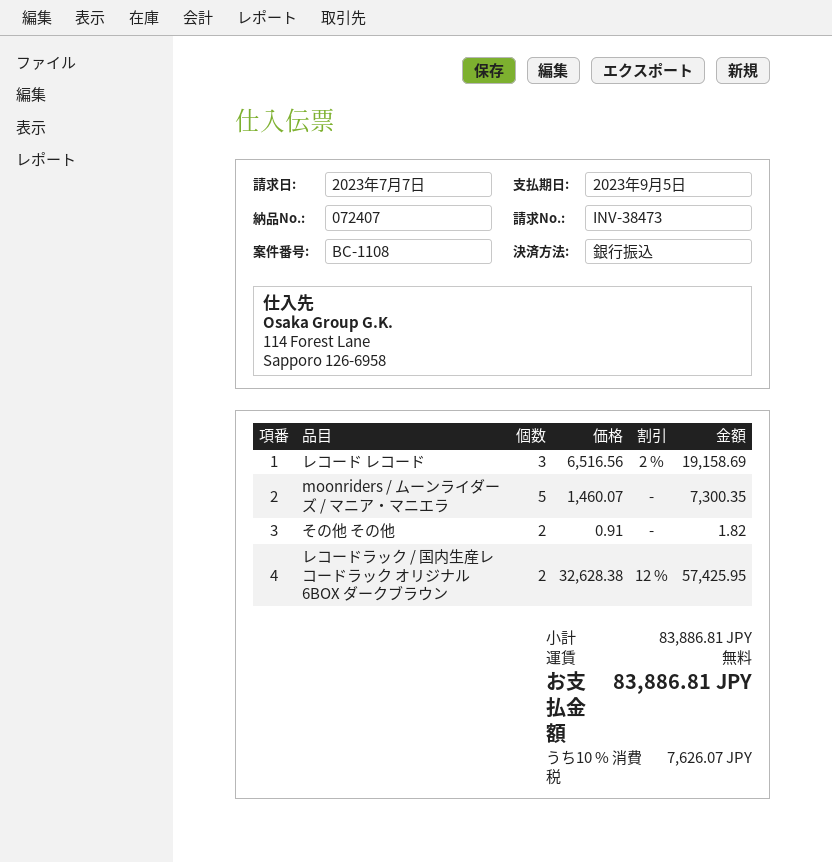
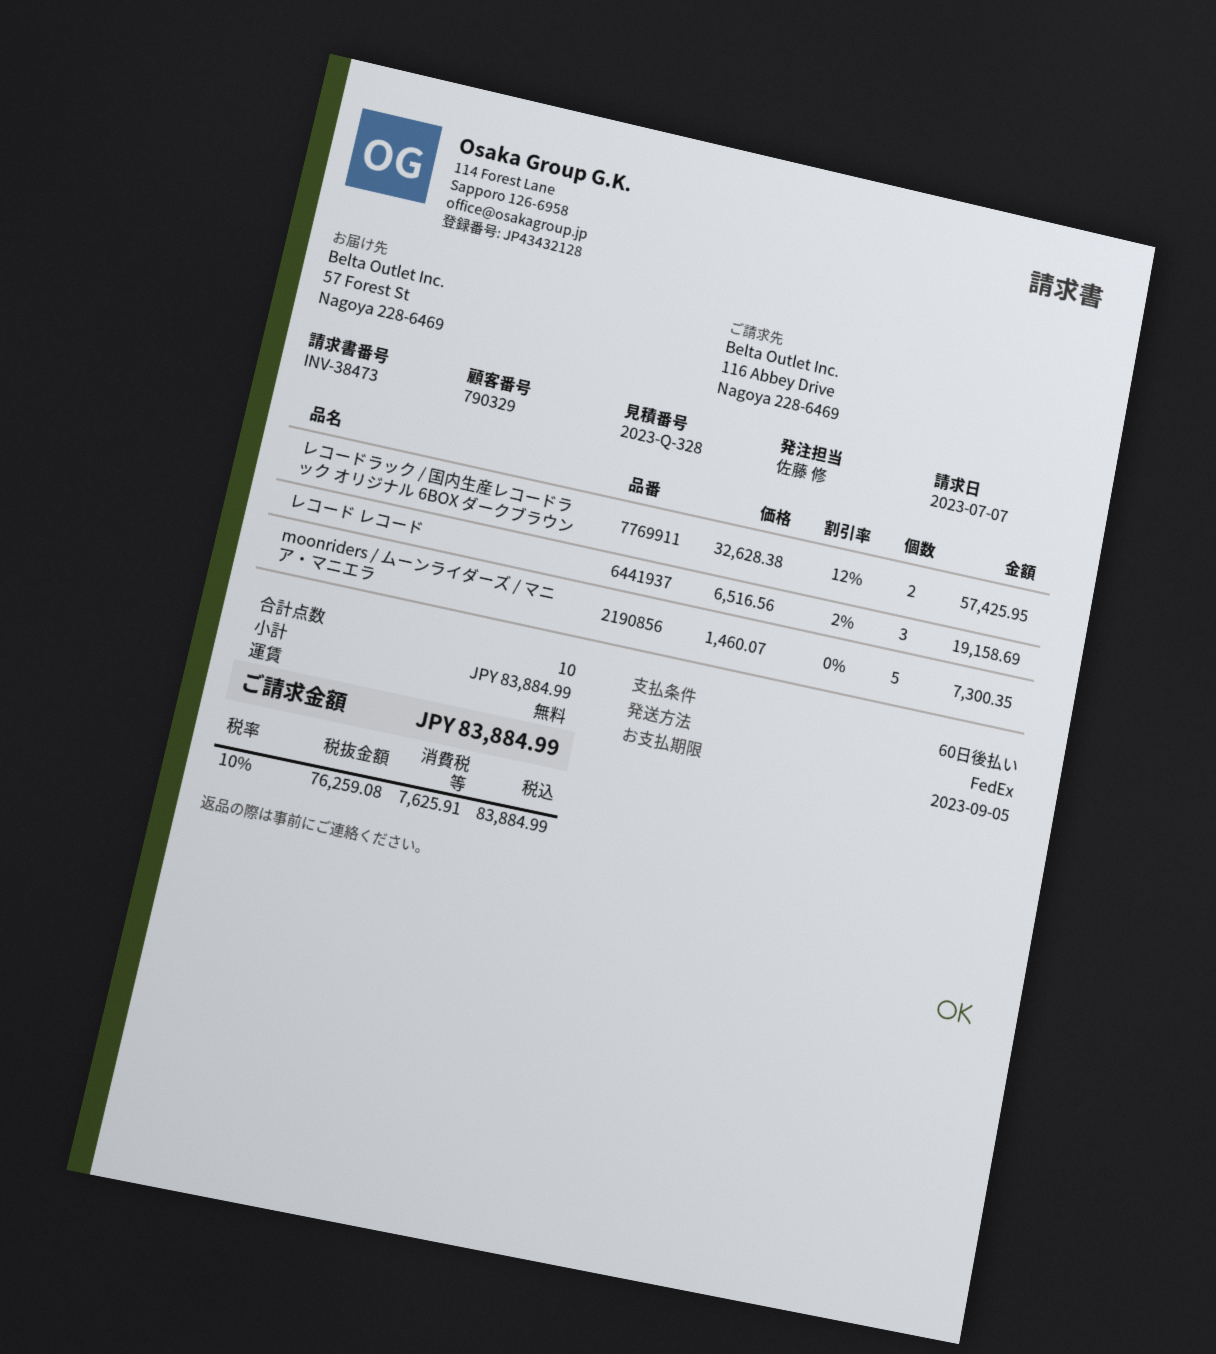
その他 その他: 2 x 0.91 = 1.82 -> none
subtotal: 83886.81 -> 83884.99
tax: 10% = 7626.07 -> 10% = 7625.91
total: 83886.81 -> 83884.99

